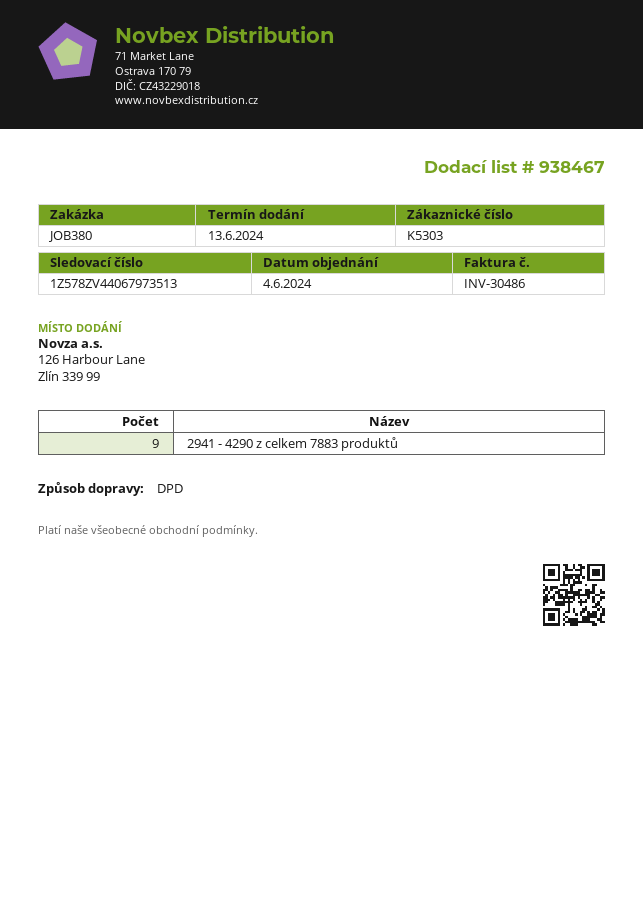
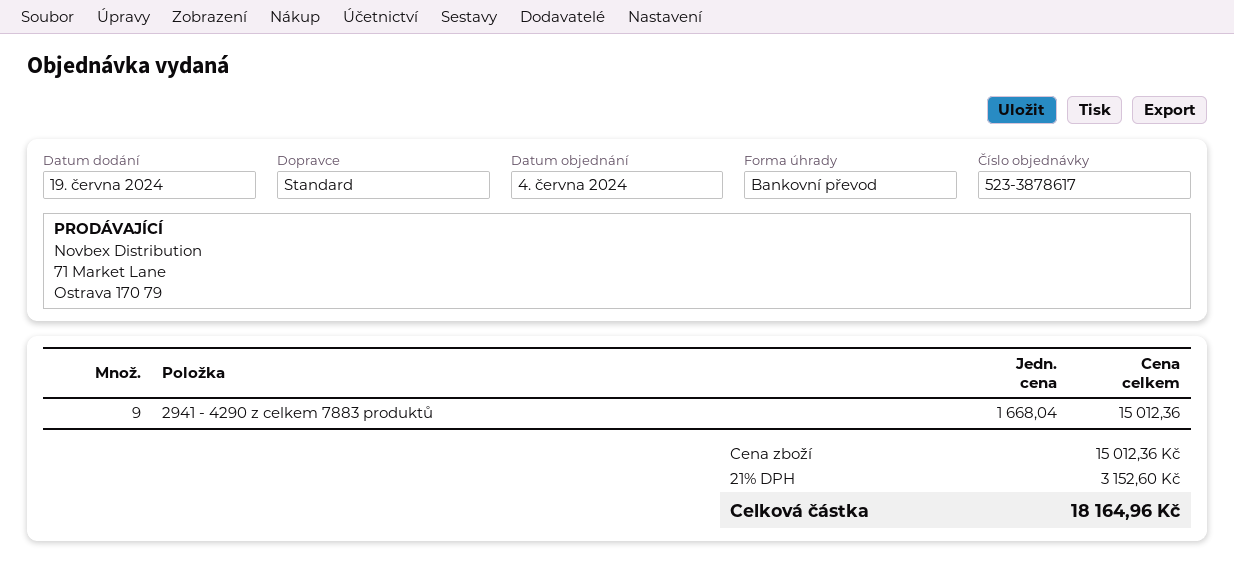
delivery date: 2024-06-13 -> 2024-06-19
shipping method: DPD -> standard

